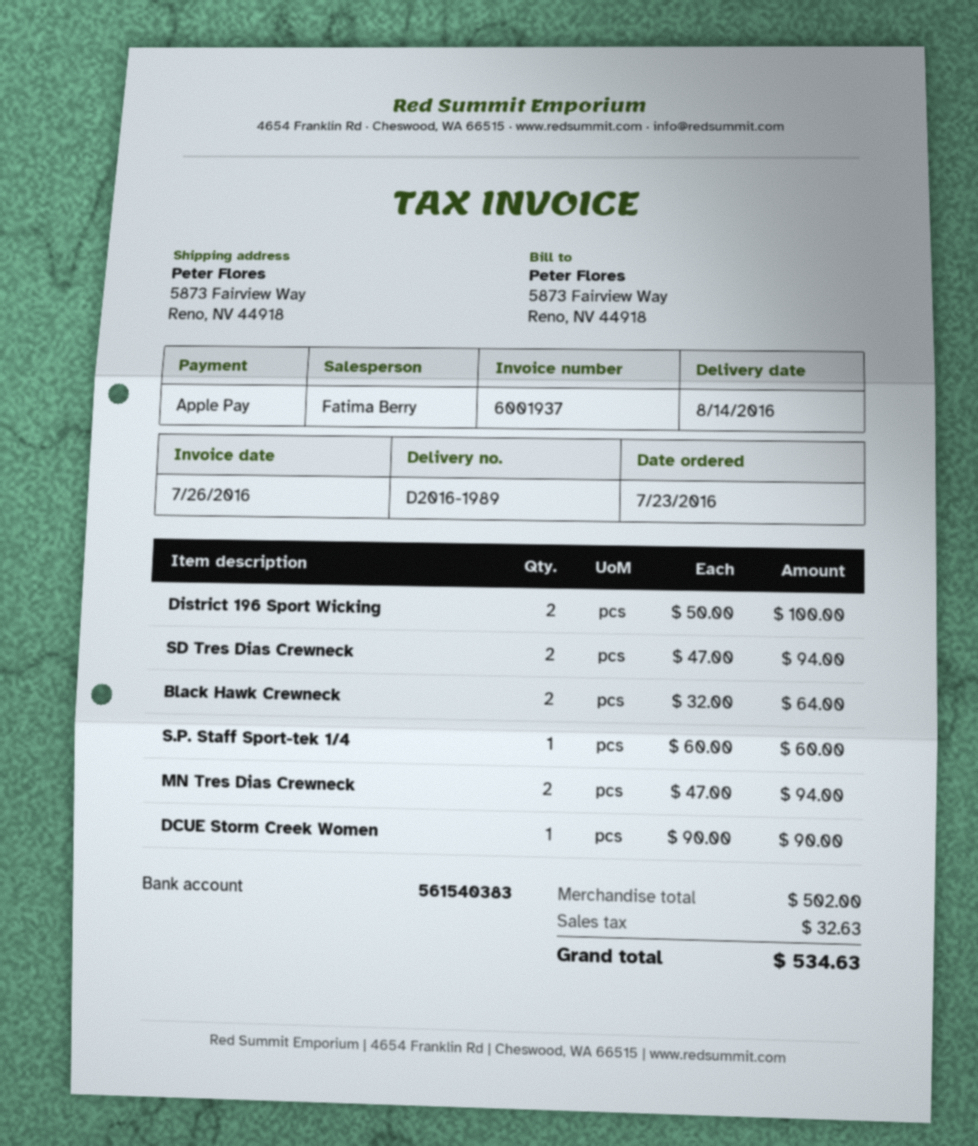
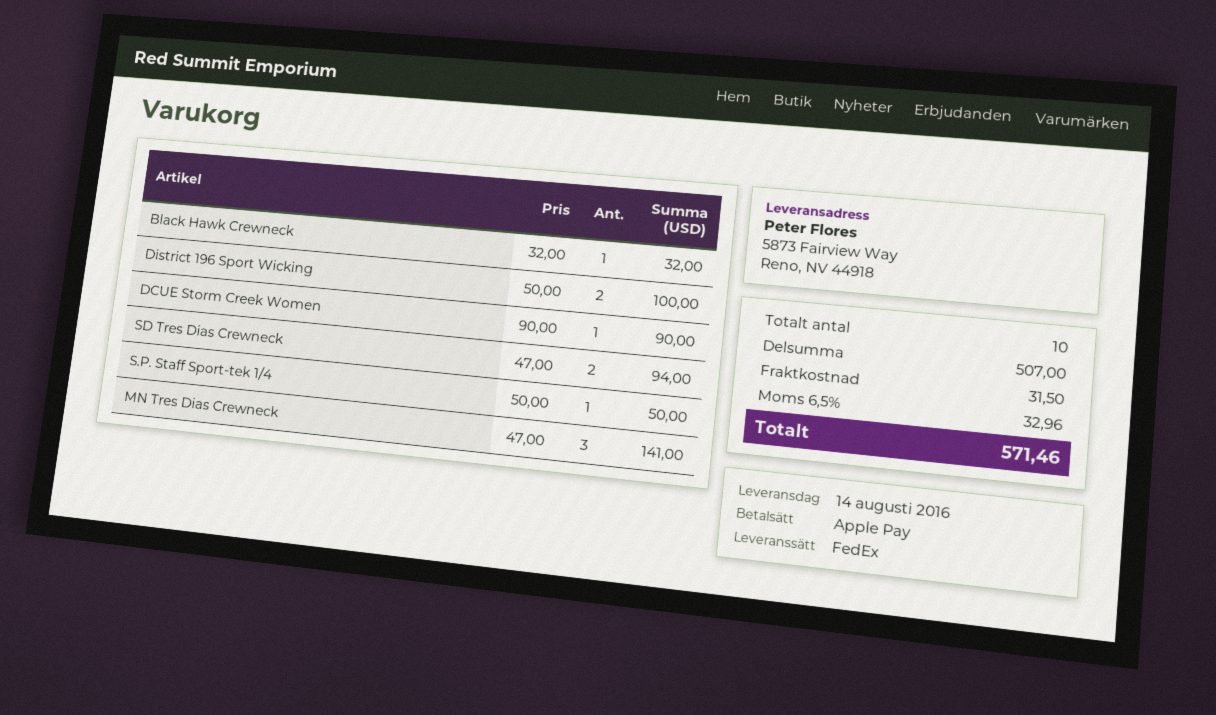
Black Hawk Crewneck: 2 x 32.00 = 64.00 -> 1 x 32.00 = 32.00
S.P. Staff Sport-tek 1/4: 1 x 60.00 = 60.00 -> 1 x 50.00 = 50.00
MN Tres Dias Crewneck: 2 x 47.00 = 94.00 -> 3 x 47.00 = 141.00
subtotal: 502.00 -> 507.00
shipping: none -> 31.50
tax: 32.63 -> 32.96
total: 534.63 -> 571.46

